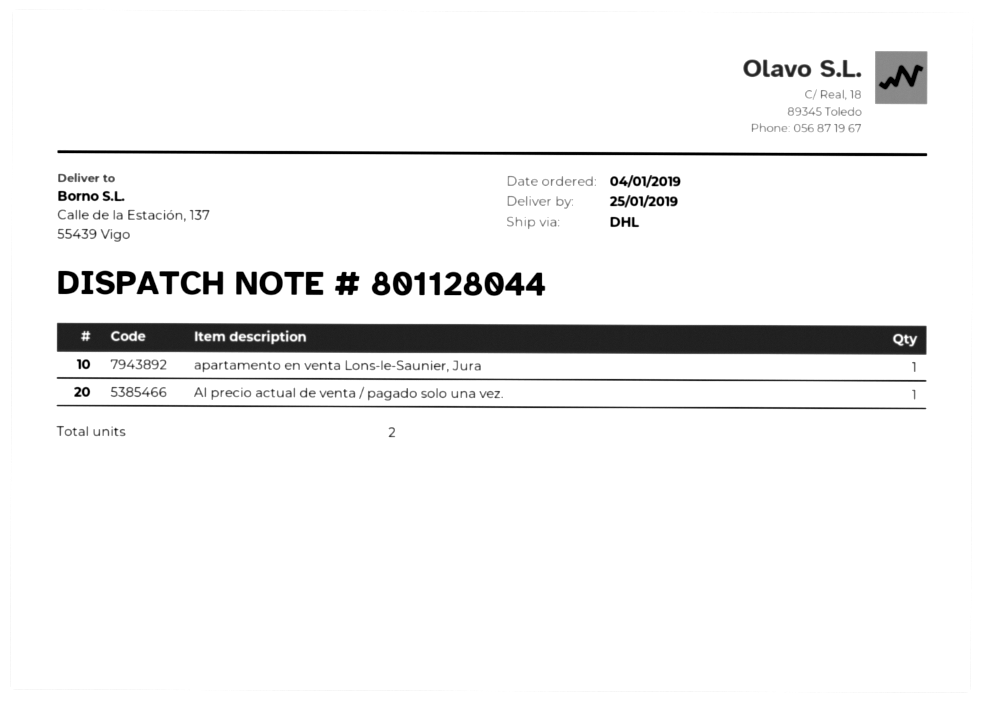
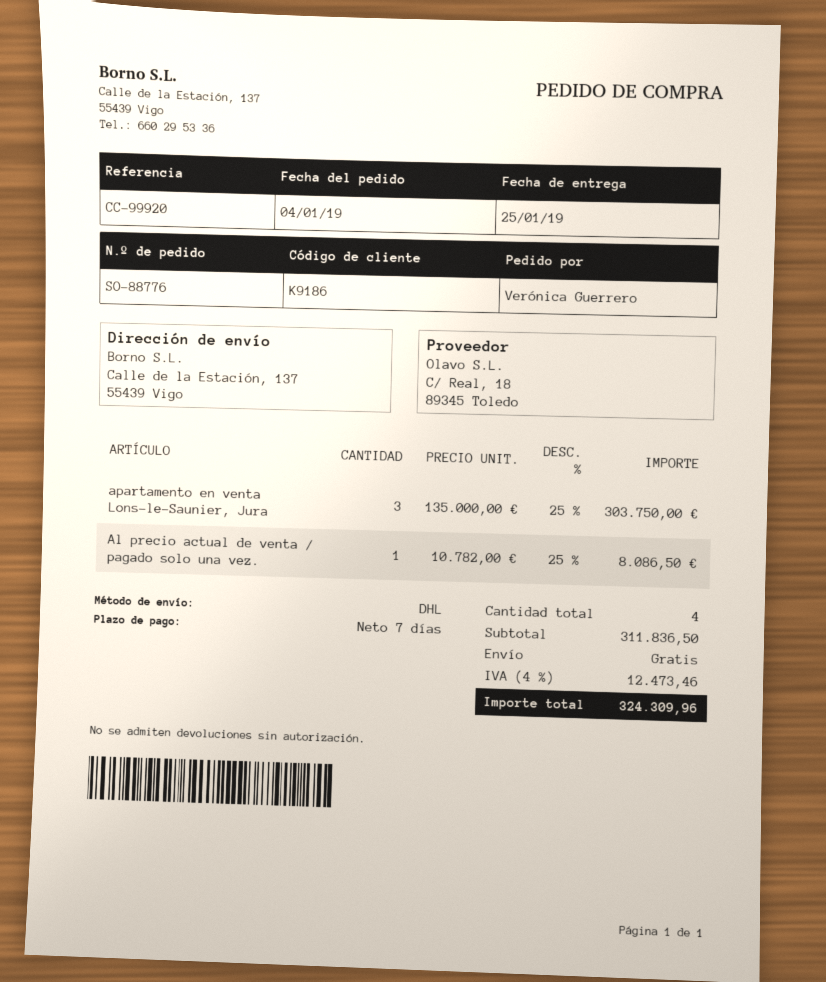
apartamento en venta Lons-le-Saunier, Jura: 1 -> 3
total quantity: 2 -> 4

